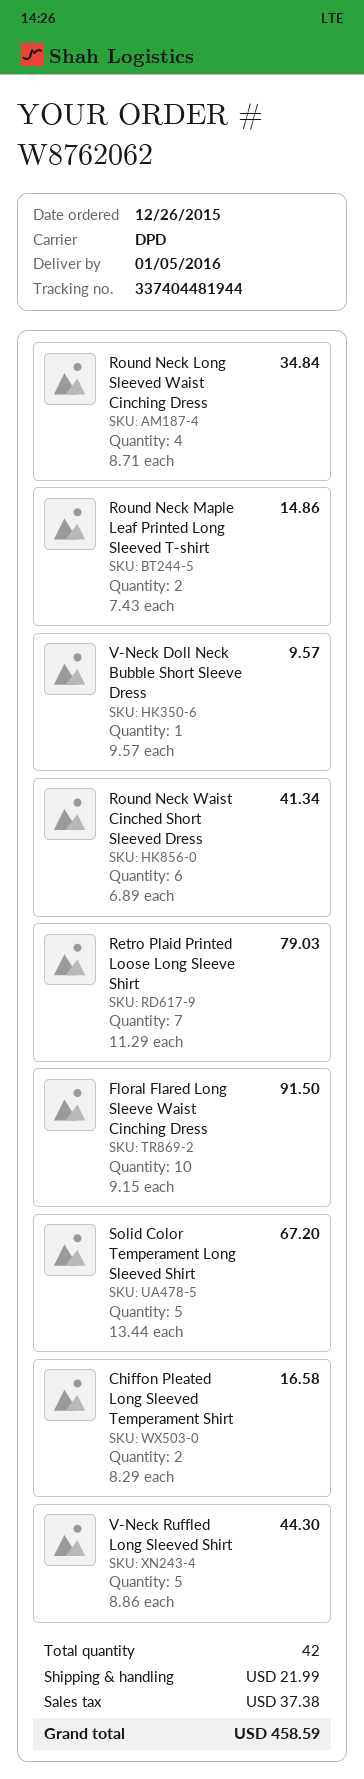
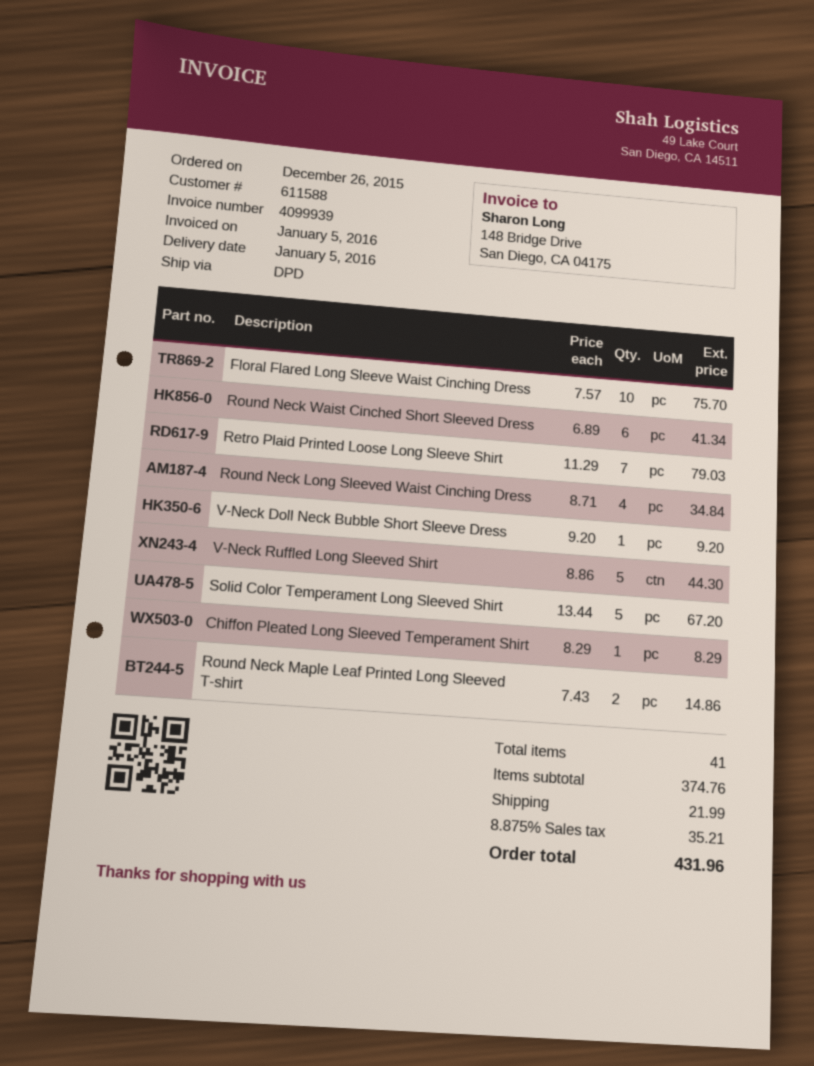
V-Neck Doll Neck Bubble Short Sleeve Dress: 1 x 9.57 = 9.57 -> 1 x 9.20 = 9.20
Floral Flared Long Sleeve Waist Cinching Dress: 10 x 9.15 = 91.50 -> 10 x 7.57 = 75.70
Chiffon Pleated Long Sleeved Temperament Shirt: 2 x 8.29 = 16.58 -> 1 x 8.29 = 8.29
total quantity: 42 -> 41
tax: 37.38 -> 35.21
total: 458.59 -> 431.96

